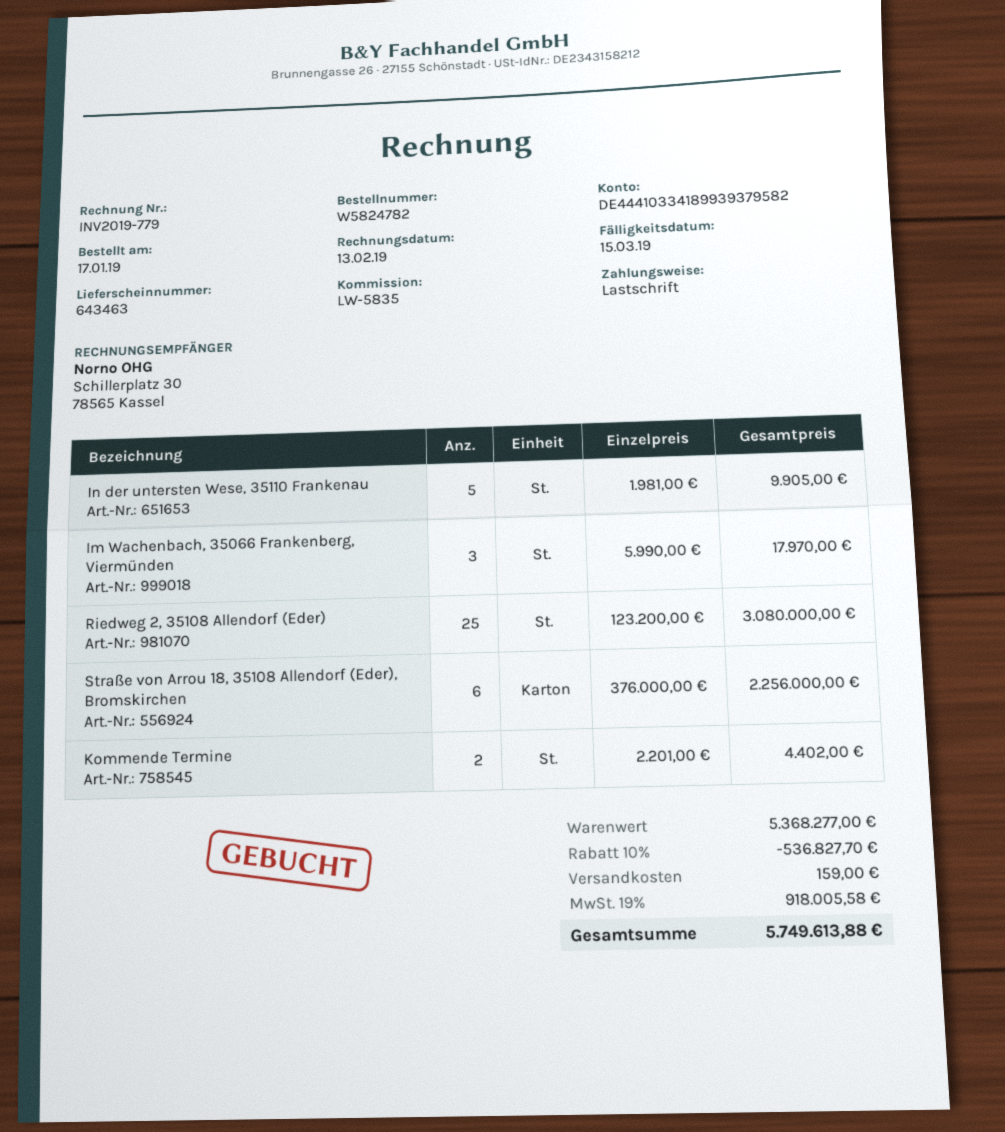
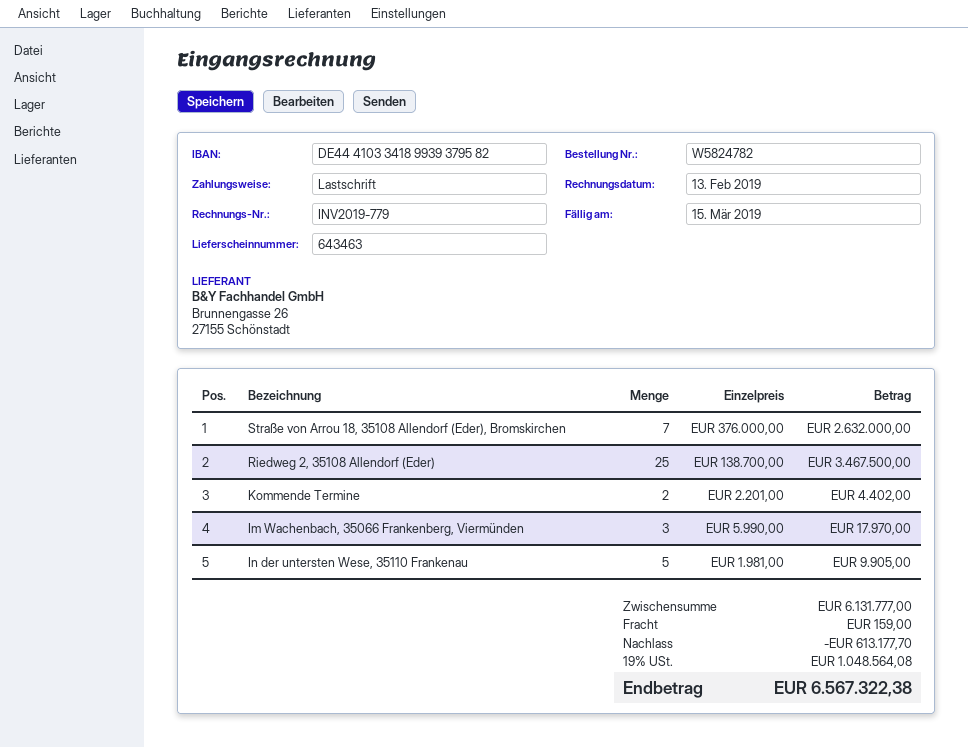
Riedweg 2, 35108 Allendorf (Eder): 25 x 123200.00 = 3080000.00 -> 25 x 138700.00 = 3467500.00
Straße von Arrou 18, 35108 Allendorf (Eder), Bromskirchen: 6 x 376000.00 = 2256000.00 -> 7 x 376000.00 = 2632000.00
subtotal: 5368277.00 -> 6131777.00
discount: 536827.70 -> 613177.70
tax: 19% = 918005.58 -> 19% = 1048564.08
total: 5749613.88 -> 6567322.38

